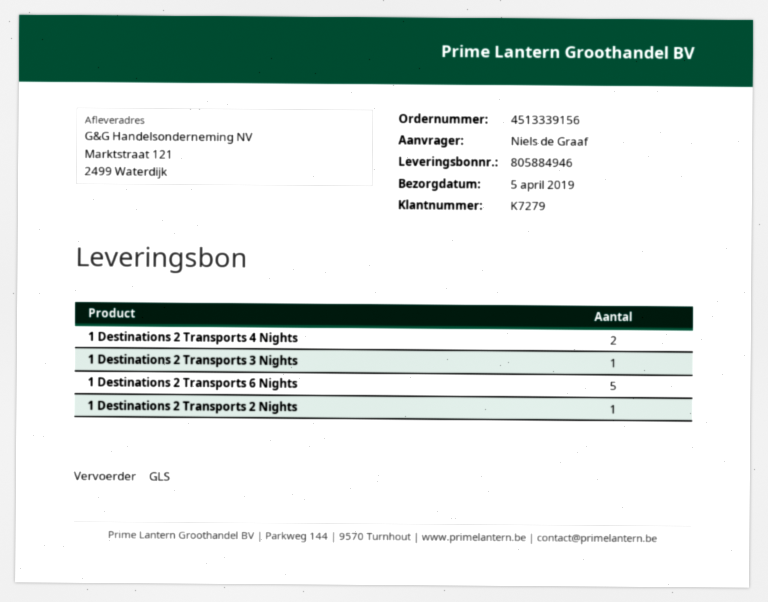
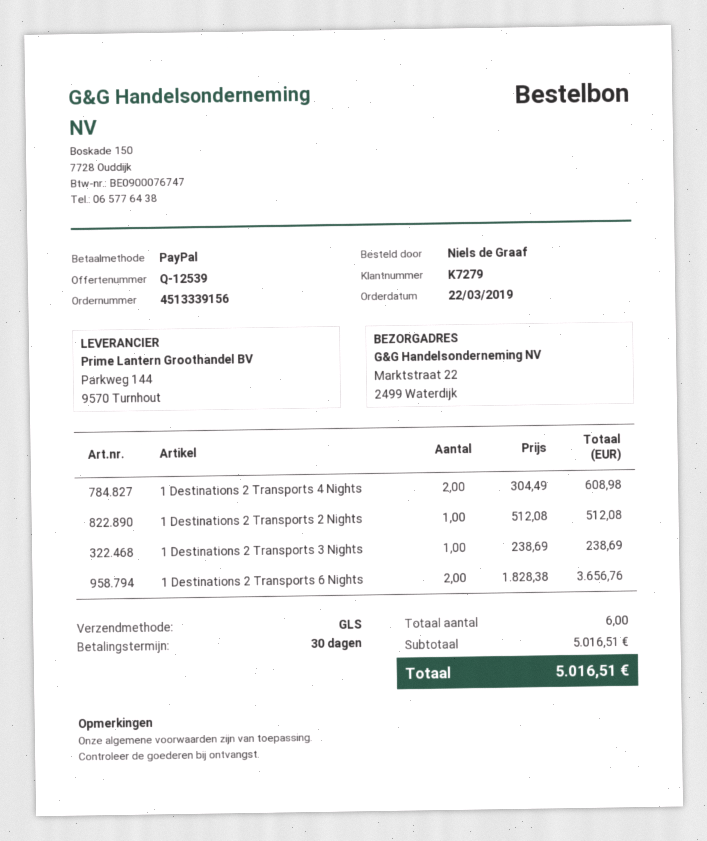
ship to: Marktstraat 121, 2499 Waterdijk -> Marktstraat 22, 2499 Waterdijk
1 Destinations 2 Transports 6 Nights: 5 -> 2

